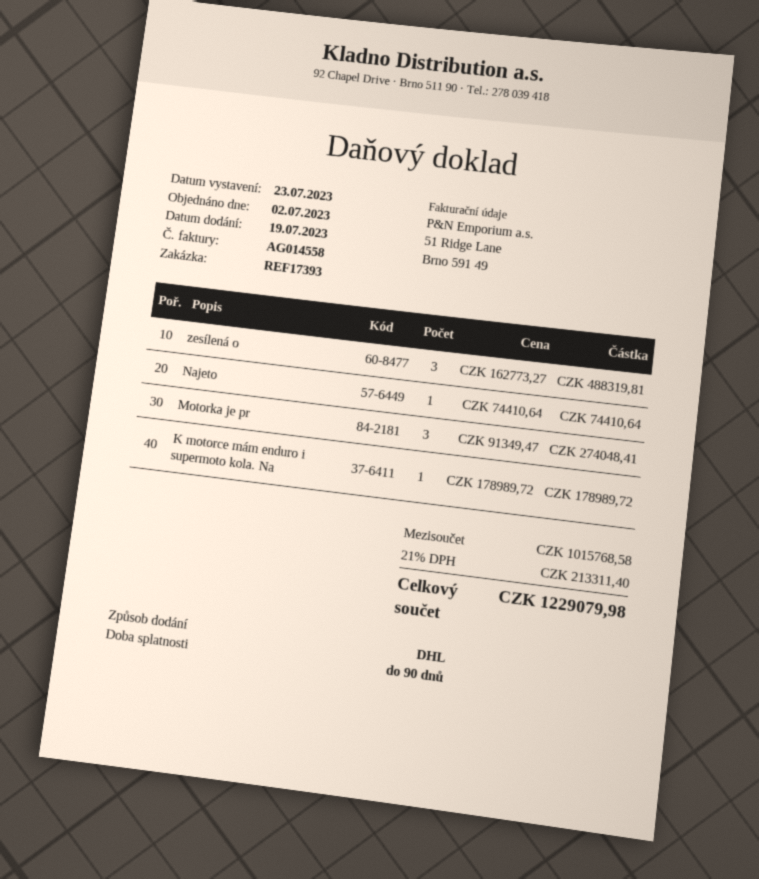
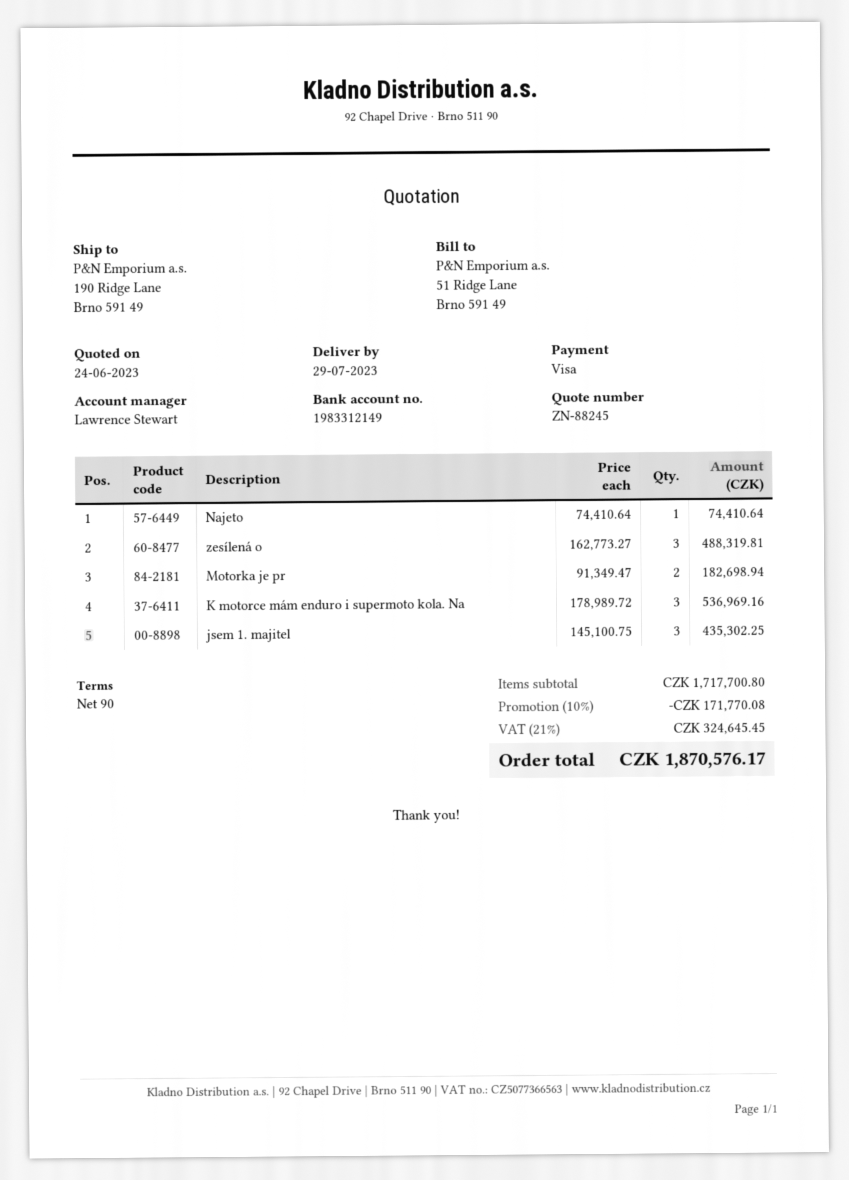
delivery date: 2023-07-19 -> 2023-07-29
Motorka je pr: 3 x 91349.47 = 274048.41 -> 2 x 91349.47 = 182698.94
K motorce mám enduro i supermoto kola. Na: 1 x 178989.72 = 178989.72 -> 3 x 178989.72 = 536969.16
jsem 1. majitel: none -> 3 x 145100.75 = 435302.25
subtotal: 1015768.58 -> 1717700.80
discount: none -> 10% = 171770.08
tax: 21% = 213311.40 -> 21% = 324645.45
total: 1229079.98 -> 1870576.17

